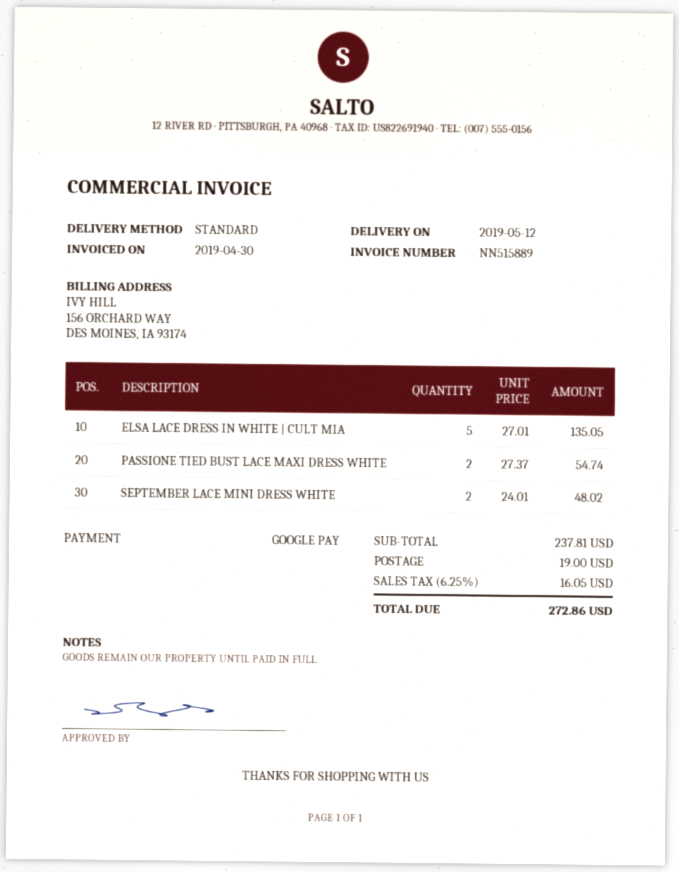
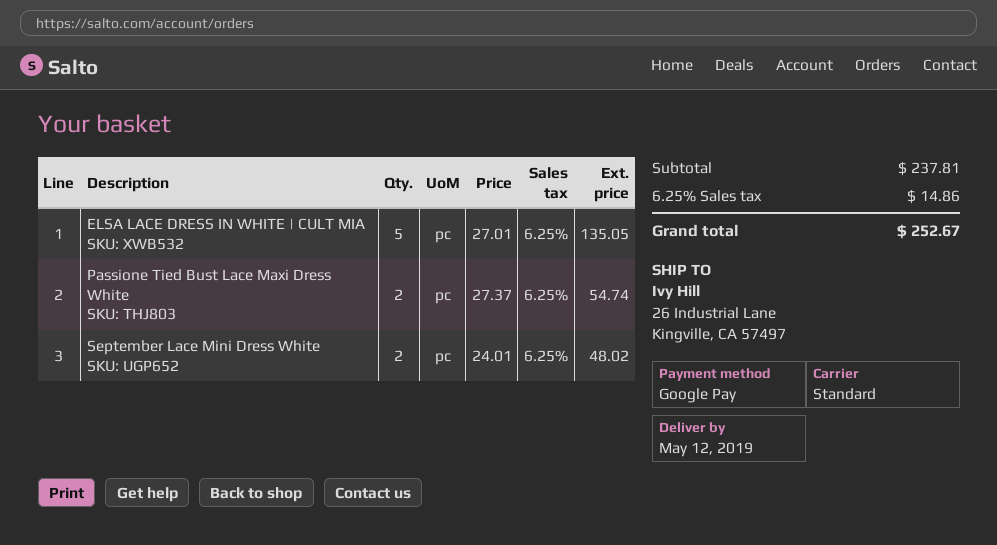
shipping: 19.00 -> none
tax: 6.25% = 16.05 -> 6.25% = 14.86
total: 272.86 -> 252.67

